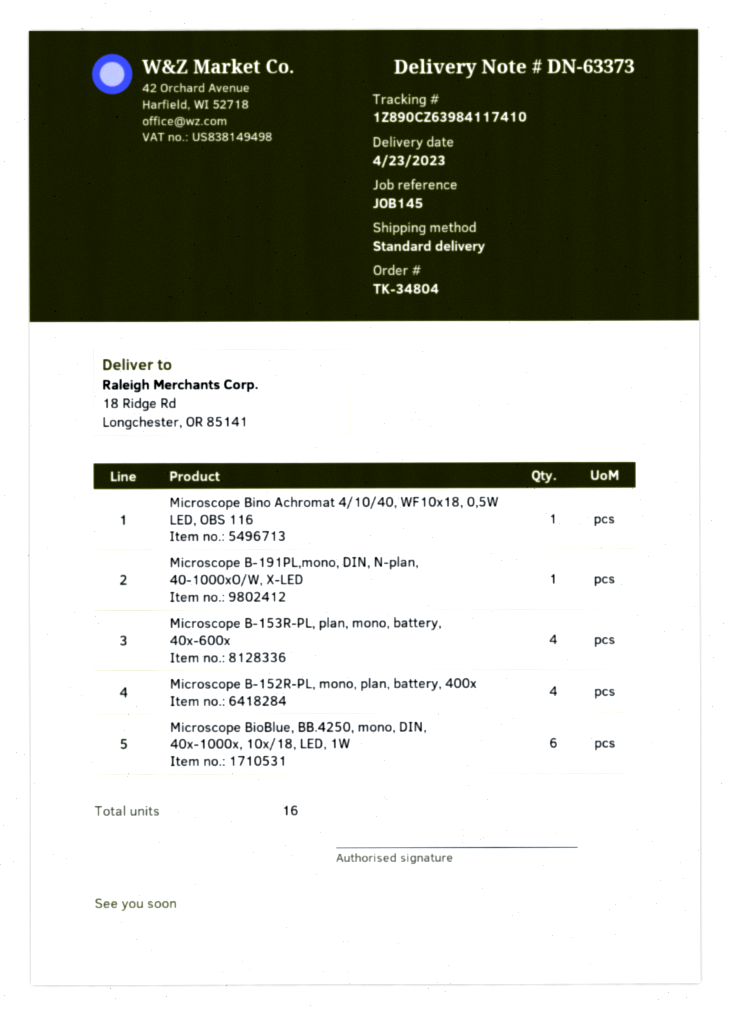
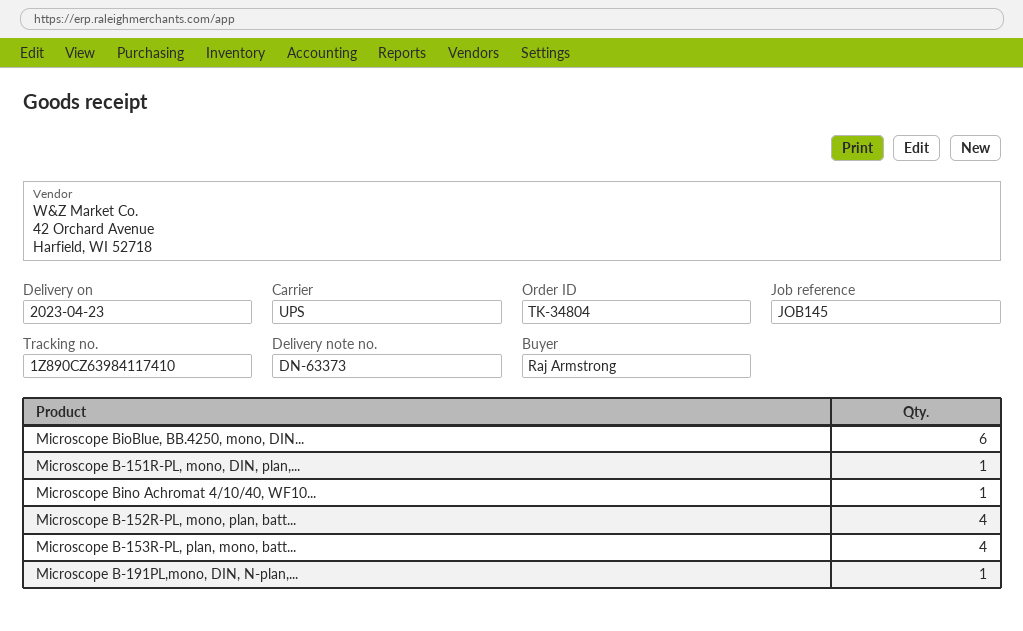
shipping method: standard -> UPS
Microscope B-151R-PL, mono, DIN, plan,...: none -> 1

